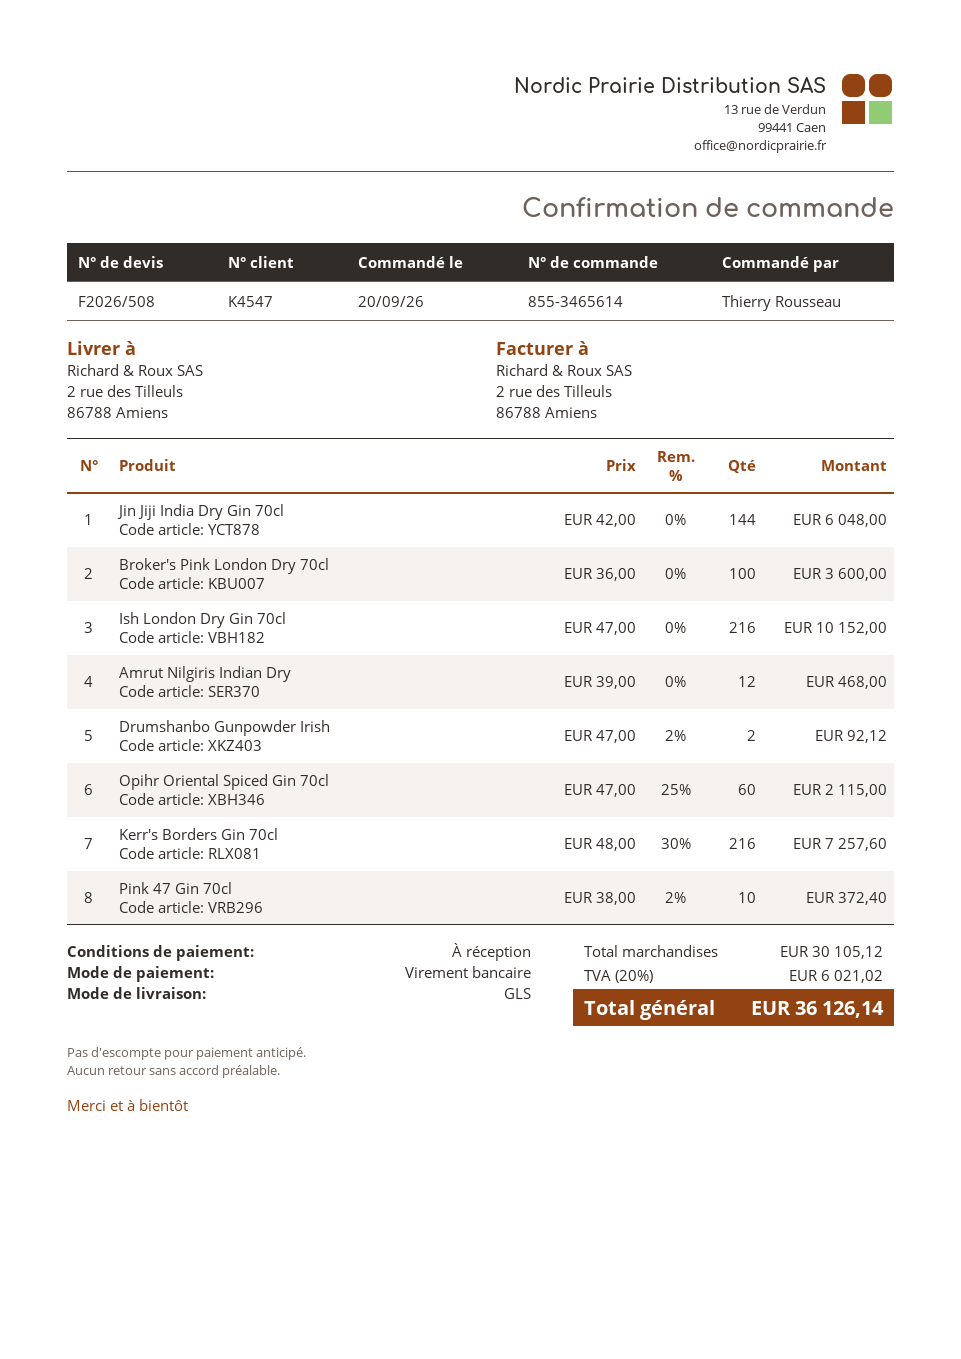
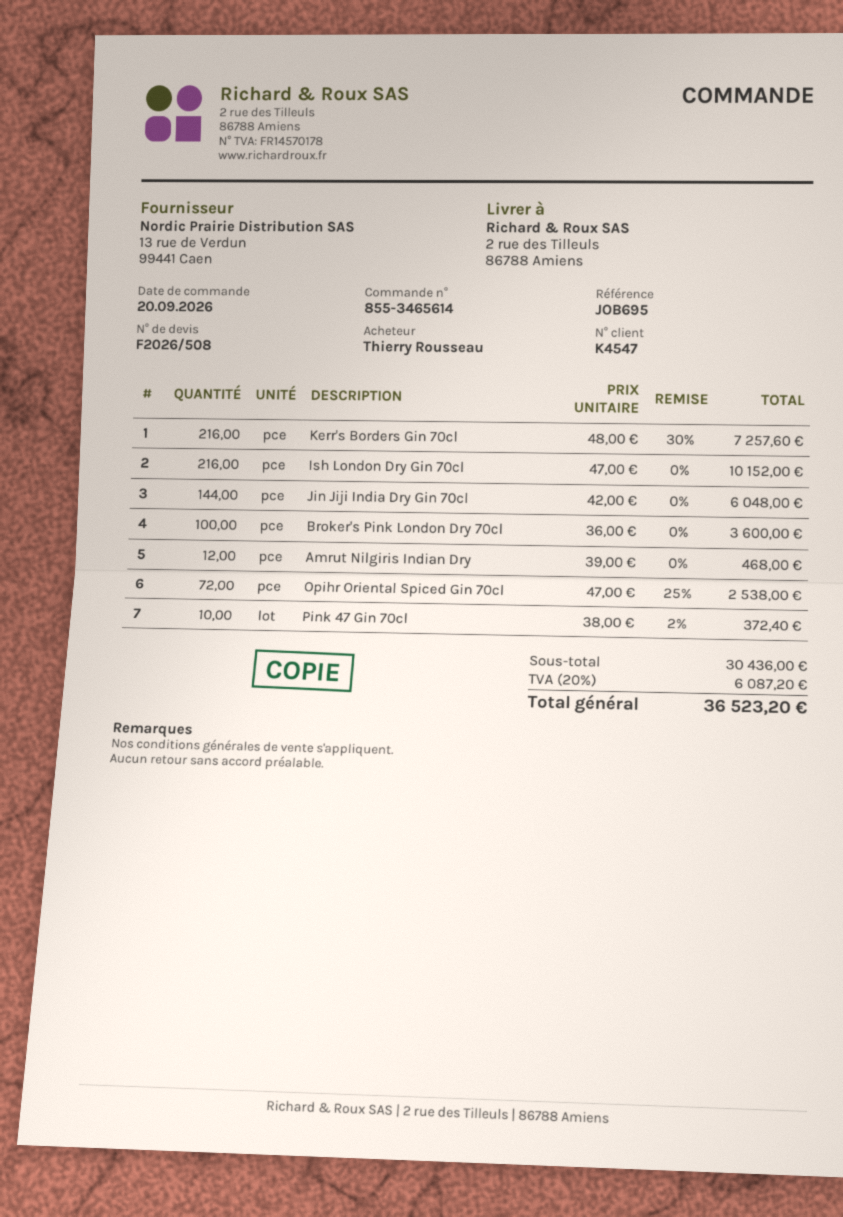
Drumshanbo Gunpowder Irish: 2 x 47.00 - 2% = 92.12 -> none
Opihr Oriental Spiced Gin 70cl: 60 x 47.00 - 25% = 2115.00 -> 72 x 47.00 - 25% = 2538.00
subtotal: 30105.12 -> 30436.00
tax: 20% = 6021.02 -> 20% = 6087.20
total: 36126.14 -> 36523.20

